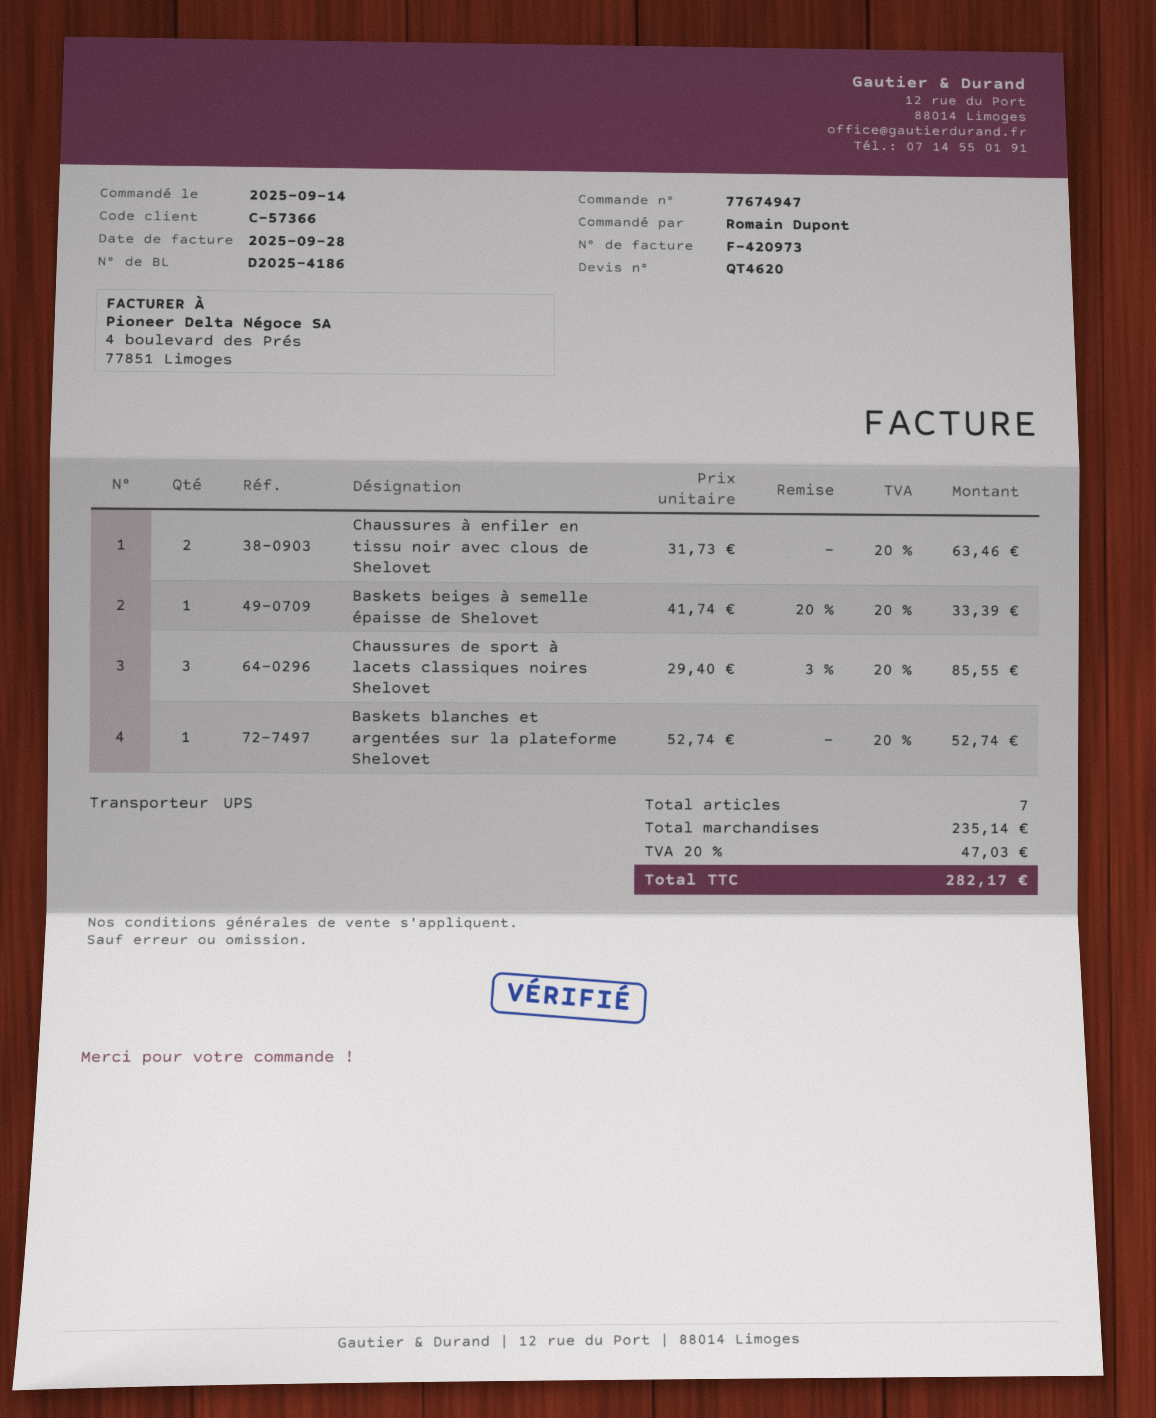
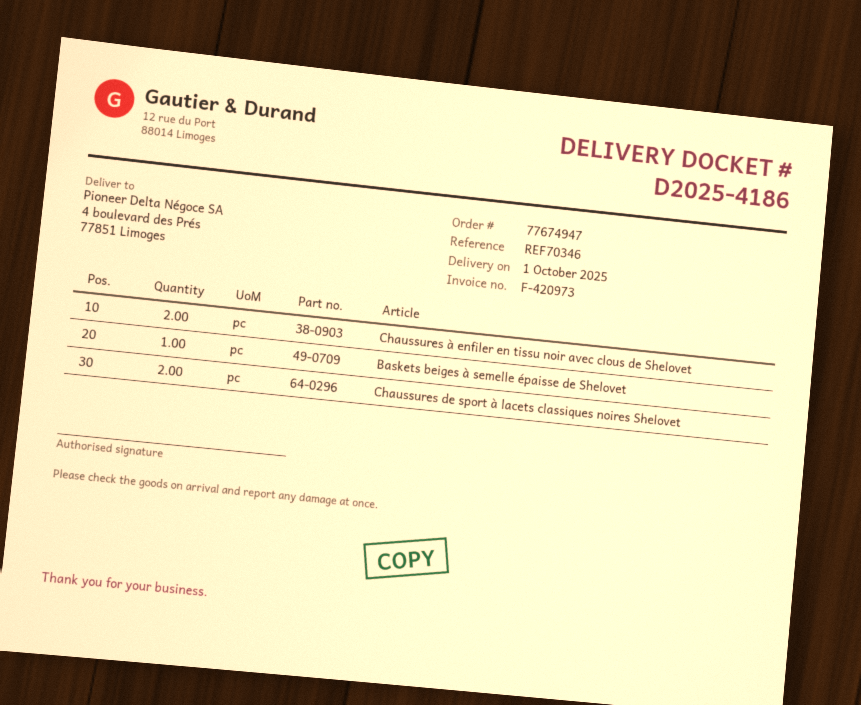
Chaussures de sport à lacets classiques noires Shelovet: 3 -> 2
Baskets blanches et argentées sur la plateforme Shelovet: 1 -> none

